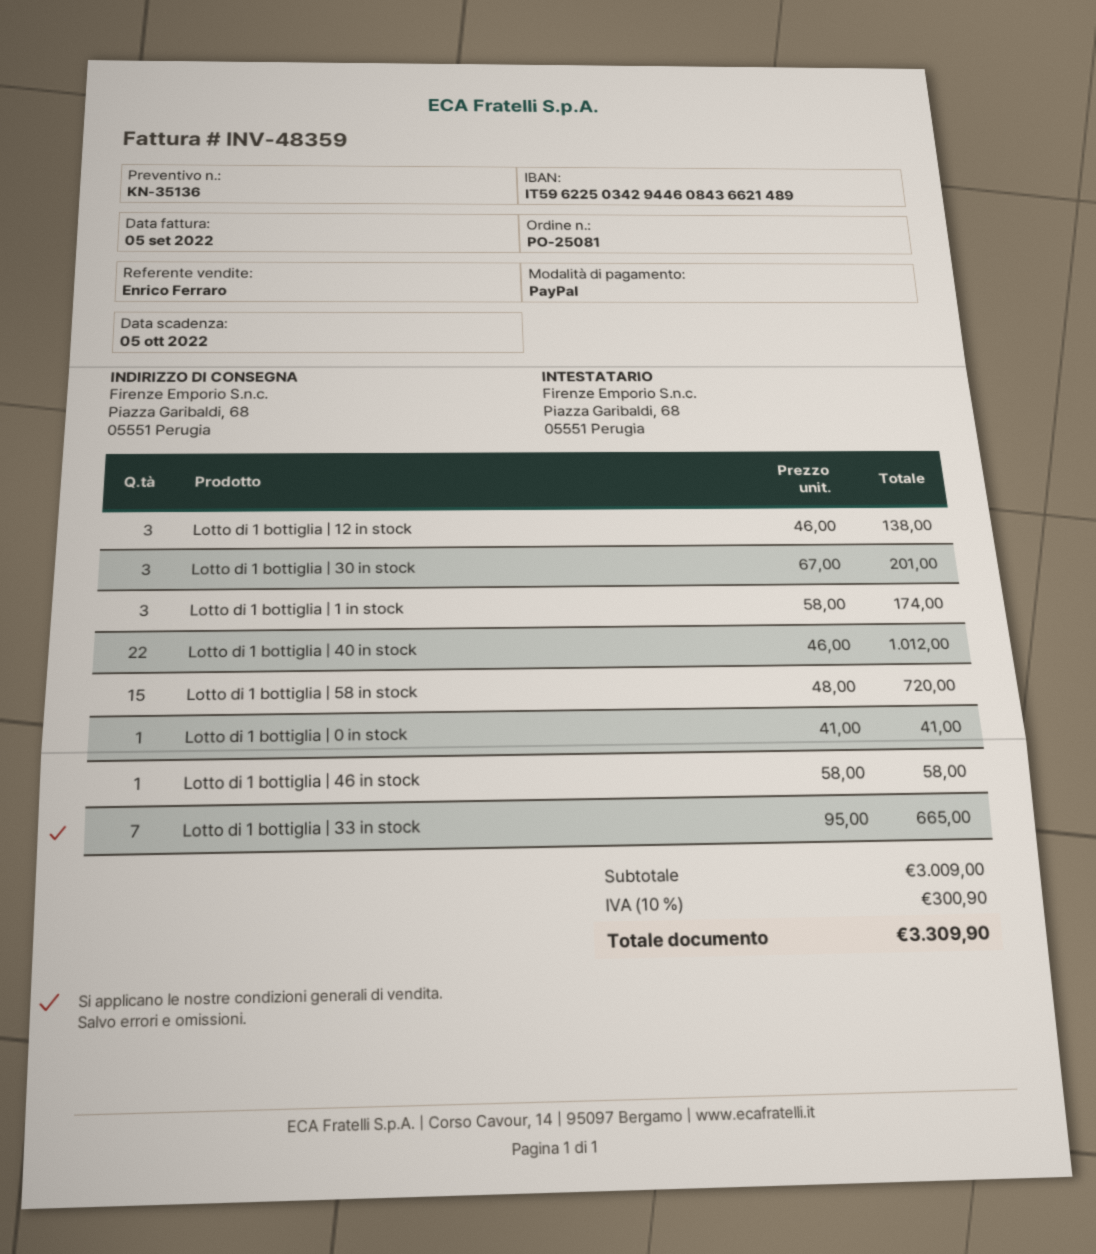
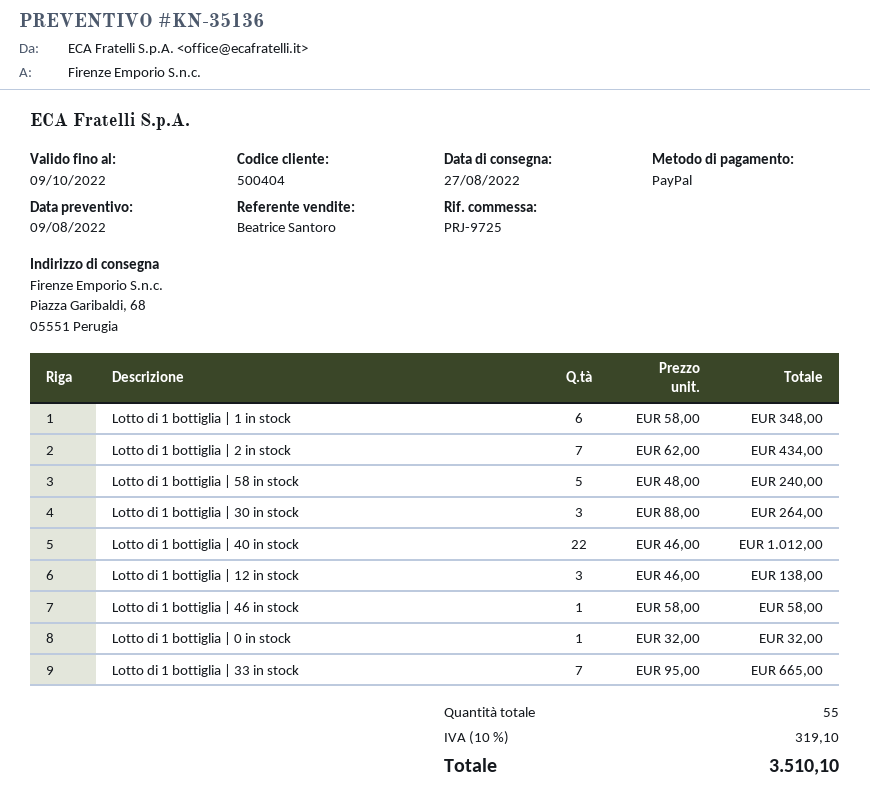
sales rep: Enrico Ferraro -> Beatrice Santoro
Lotto di 1 bottiglia | 30 in stock: 3 x 67.00 = 201.00 -> 3 x 88.00 = 264.00
Lotto di 1 bottiglia | 1 in stock: 3 x 58.00 = 174.00 -> 6 x 58.00 = 348.00
Lotto di 1 bottiglia | 58 in stock: 15 x 48.00 = 720.00 -> 5 x 48.00 = 240.00
Lotto di 1 bottiglia | 0 in stock: 1 x 41.00 = 41.00 -> 1 x 32.00 = 32.00
Lotto di 1 bottiglia | 2 in stock: none -> 7 x 62.00 = 434.00
tax: 10% = 300.90 -> 10% = 319.10
total: 3309.90 -> 3510.10

